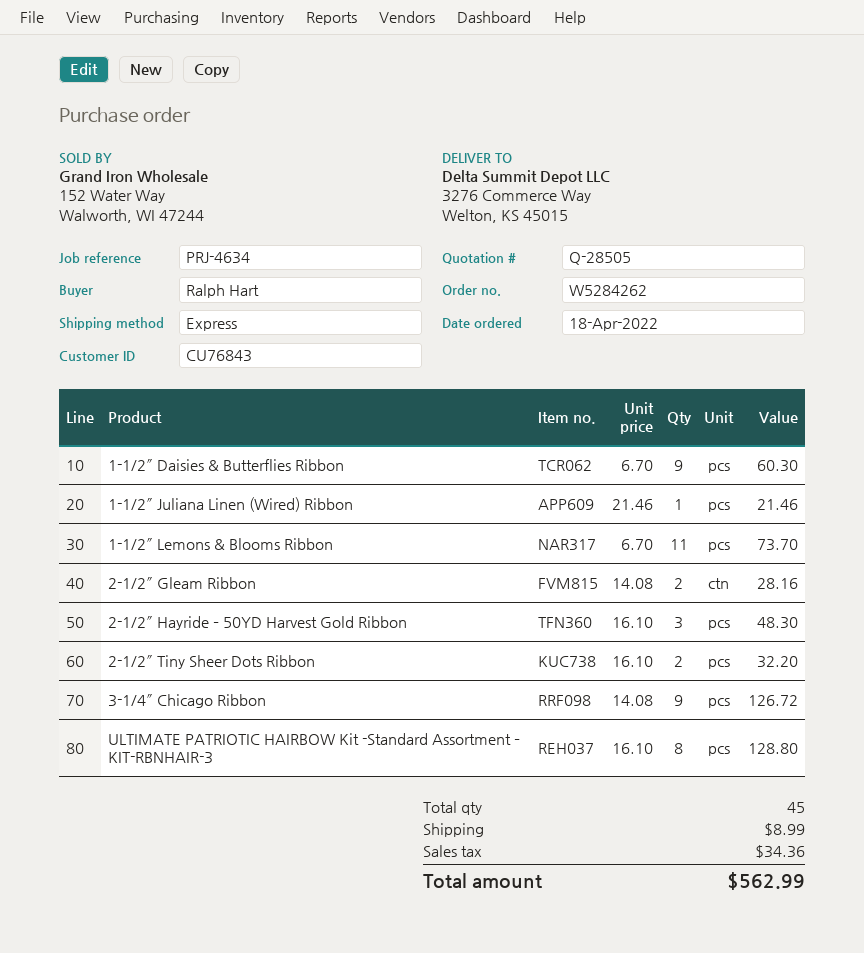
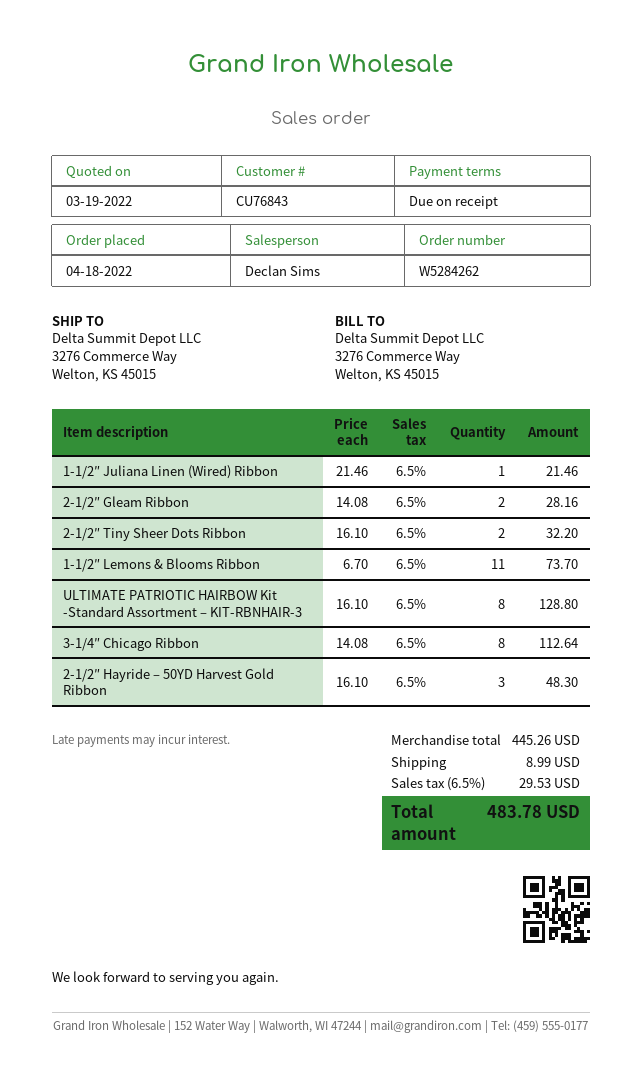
1-1/2″ Daisies & Butterflies Ribbon: 9 x 6.70 = 60.30 -> none
3-1/4″ Chicago Ribbon: 9 x 14.08 = 126.72 -> 8 x 14.08 = 112.64
tax: 34.36 -> 29.53
total: 562.99 -> 483.78

